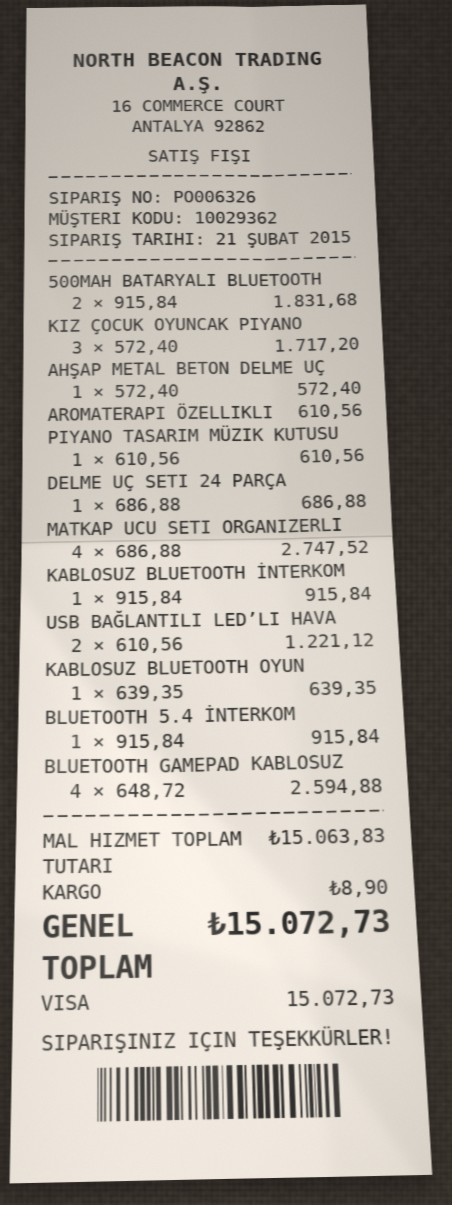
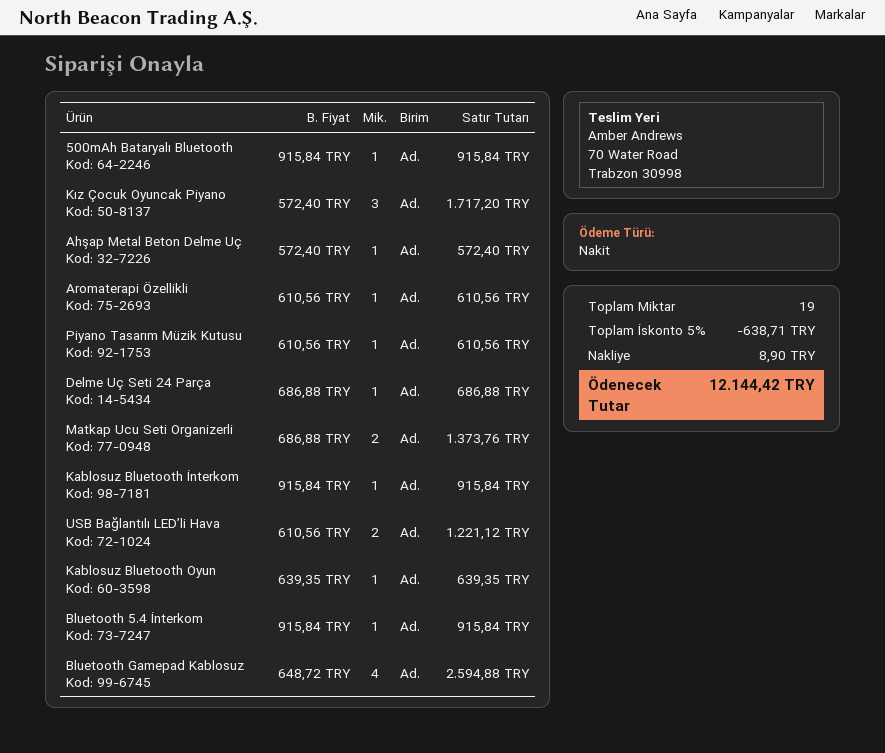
payment method: Visa -> cash
500MAH BATARYALI BLUETOOTH: 2 x 915.84 = 1831.68 -> 1 x 915.84 = 915.84
MATKAP UCU SETI ORGANIZERLI: 4 x 686.88 = 2747.52 -> 2 x 686.88 = 1373.76
discount: none -> 5% = 638.71
total: 15072.73 -> 12144.42

